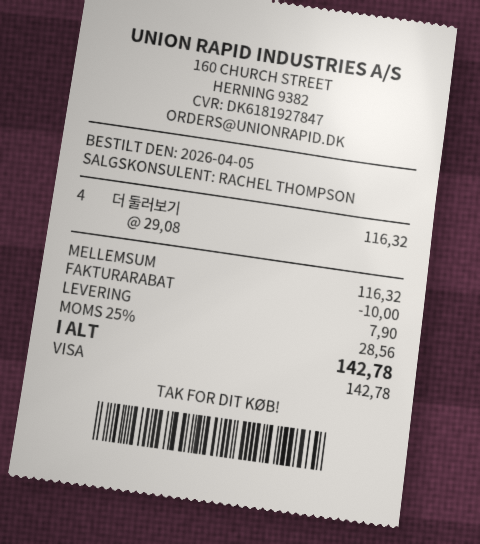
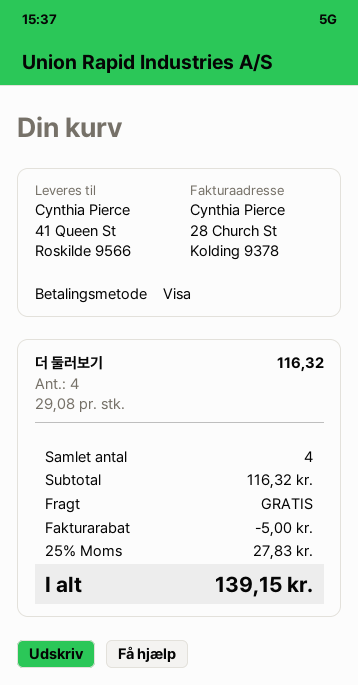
discount: 10.00 -> 5.00
shipping: 7.90 -> 0.00
tax: 25% = 28.56 -> 25% = 27.83
total: 142.78 -> 139.15

